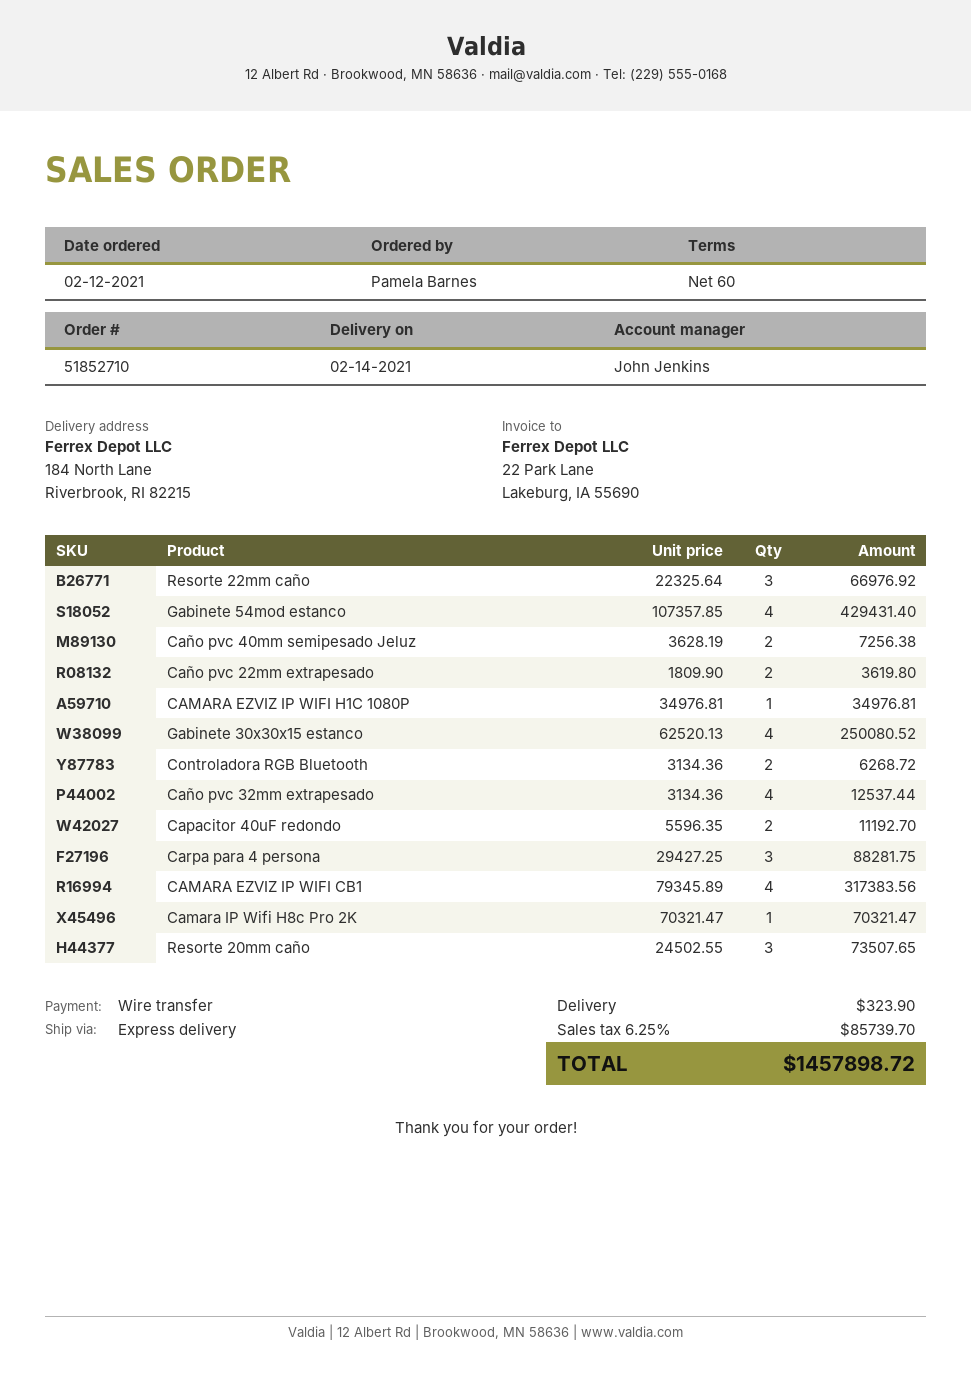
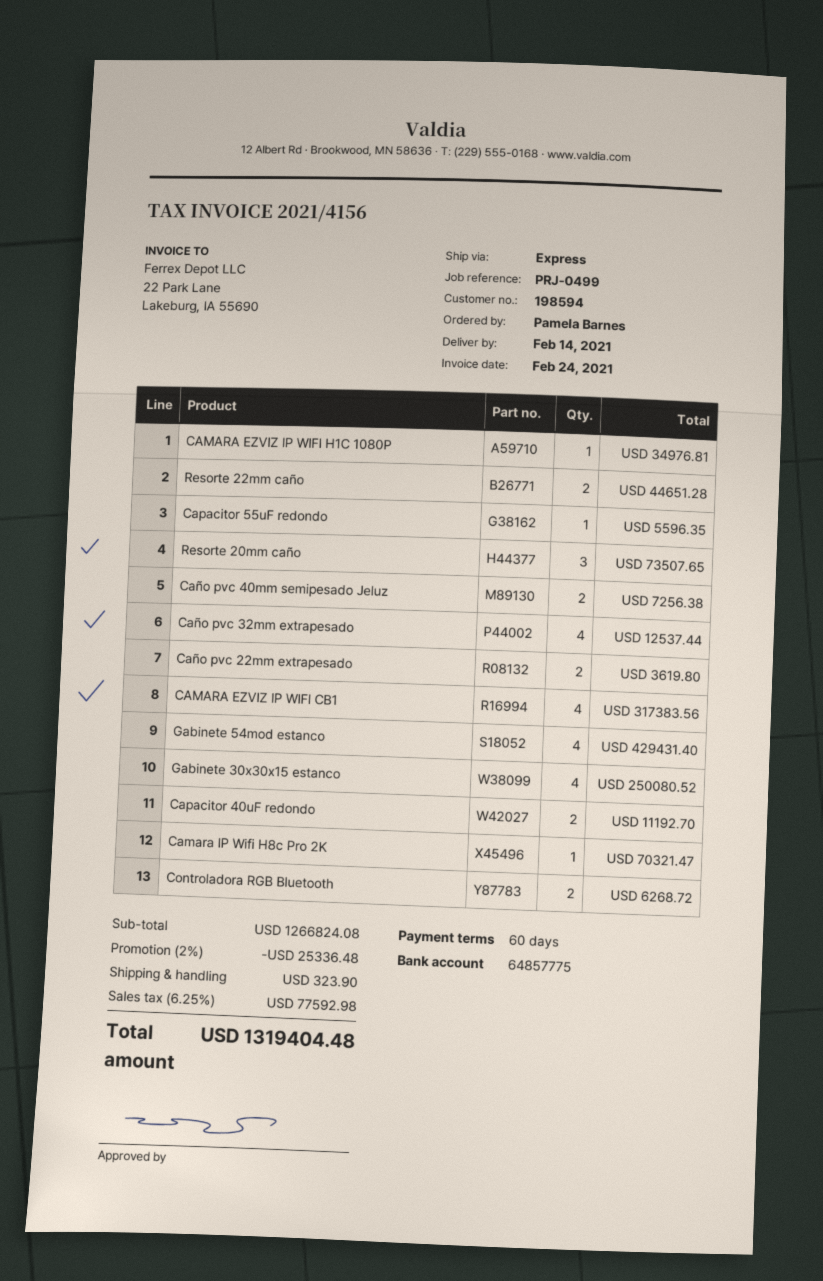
Resorte 22mm caño: 3 for 66976.92 -> 2 for 44651.28
Carpa para 4 persona: 3 for 88281.75 -> none
Capacitor 55uF redondo: none -> 1 for 5596.35
discount: none -> 2% = 25336.48
tax: 6.25% = 85739.70 -> 6.25% = 77592.98
total: 1457898.72 -> 1319404.48

